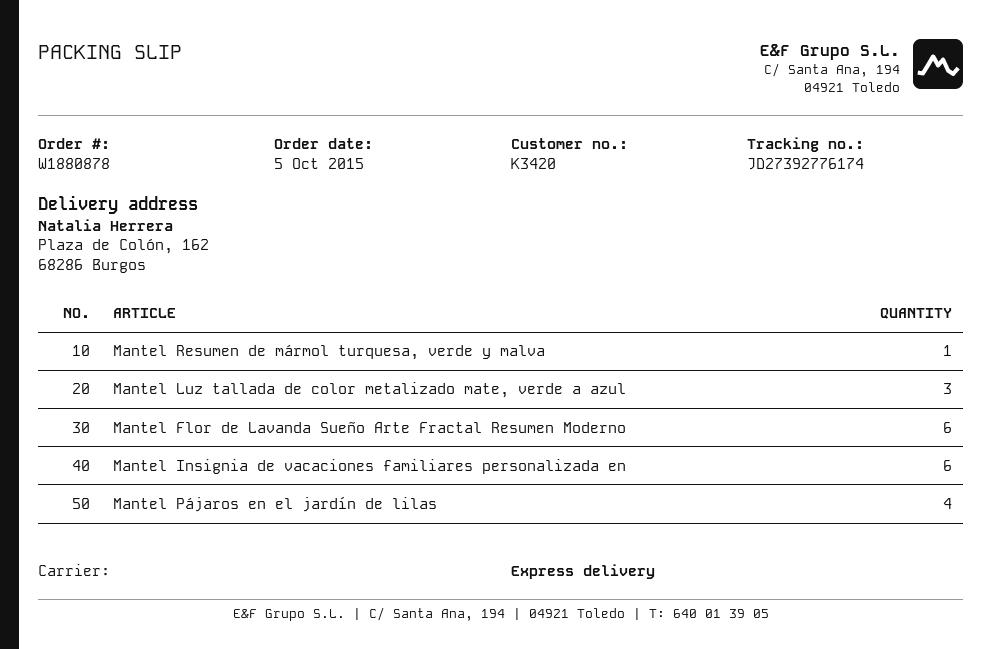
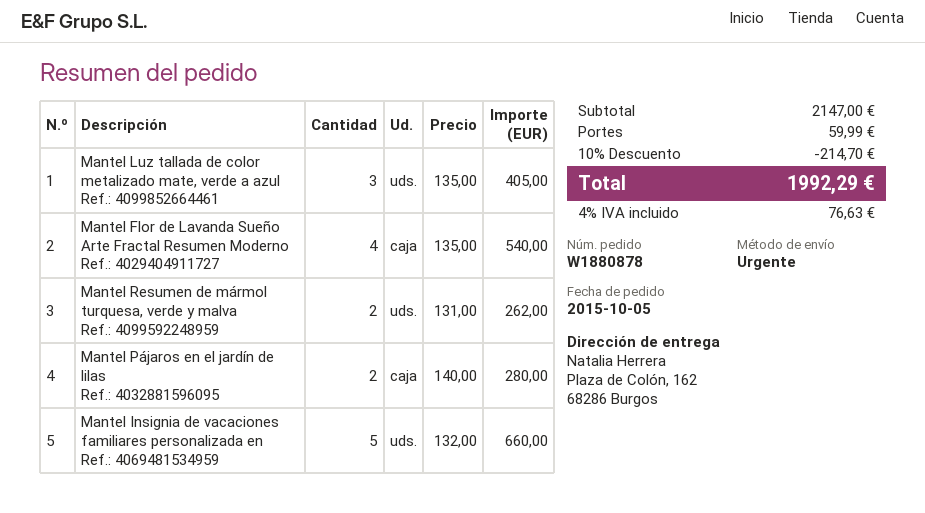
Mantel Resumen de mármol turquesa, verde y malva: 1 -> 2
Mantel Flor de Lavanda Sueño Arte Fractal Resumen Moderno: 6 -> 4
Mantel Insignia de vacaciones familiares personalizada en: 6 -> 5
Mantel Pájaros en el jardín de lilas: 4 -> 2

